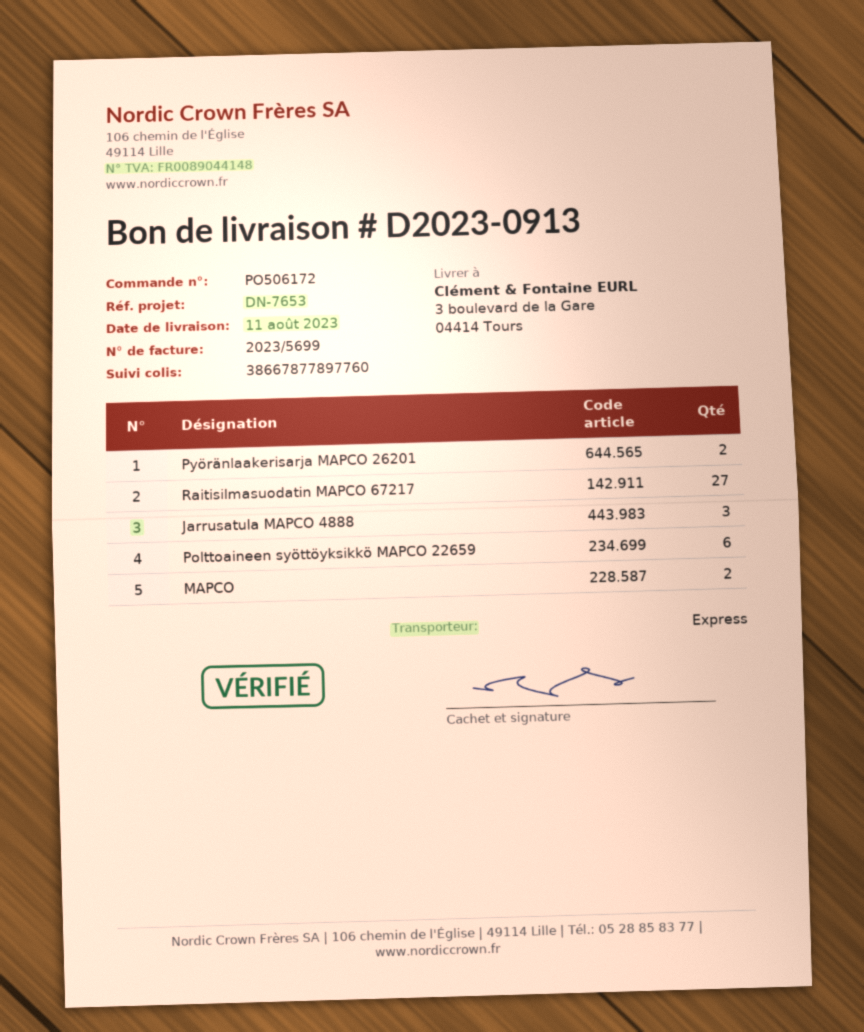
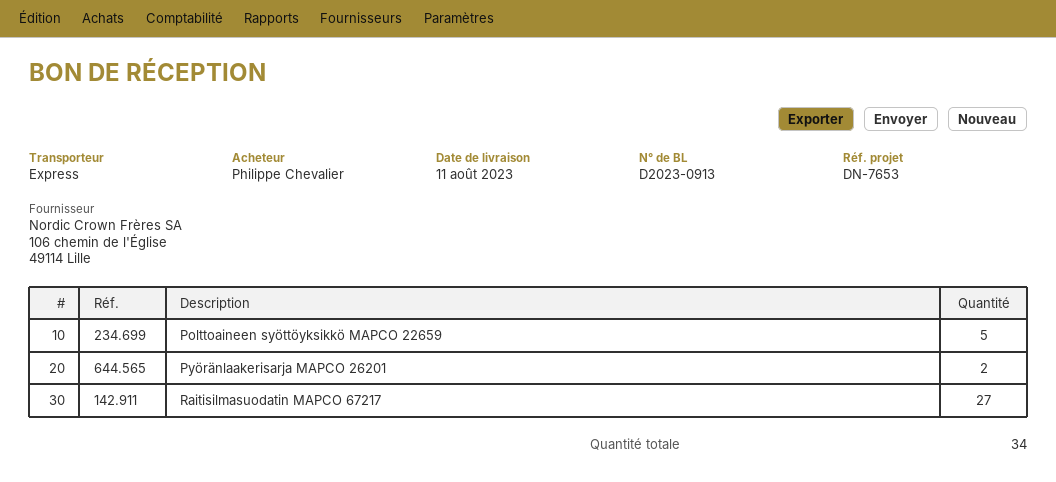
Jarrusatula MAPCO 4888: 3 -> none
Polttoaineen syöttöyksikkö MAPCO 22659: 6 -> 5
MAPCO: 2 -> none

